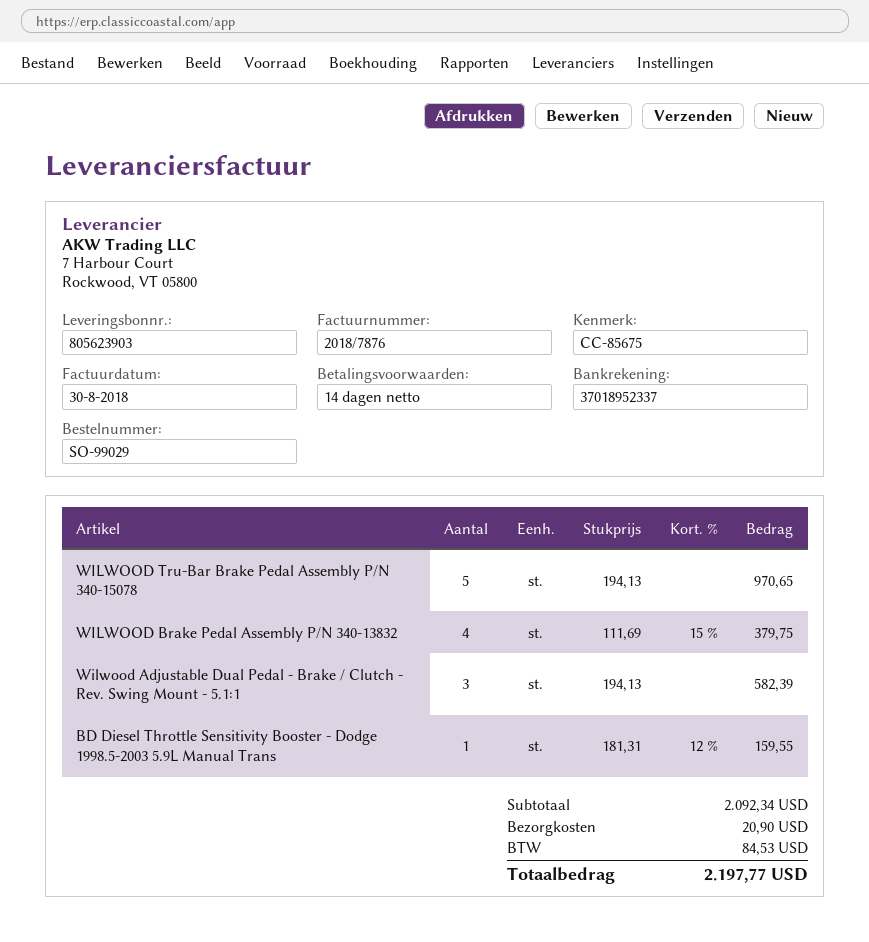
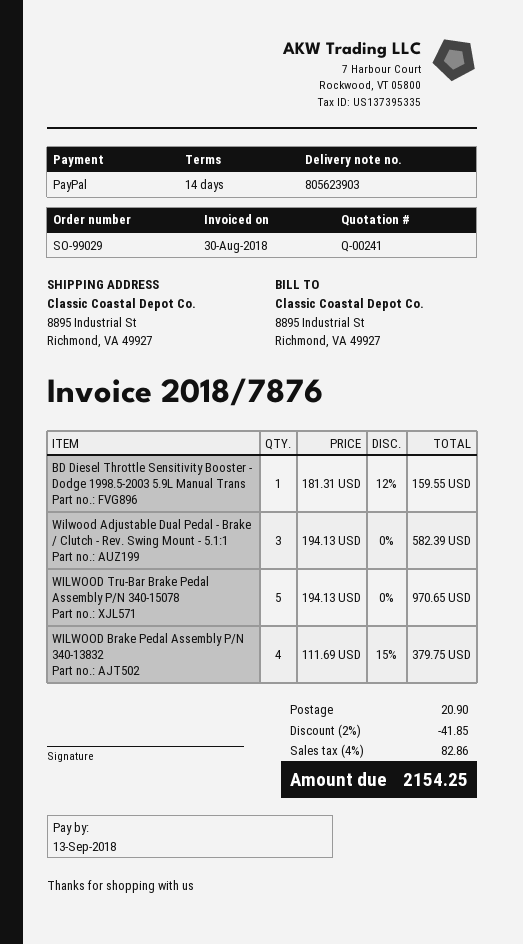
discount: none -> 2% = 41.85
tax: 84.53 -> 82.86
total: 2197.77 -> 2154.25

